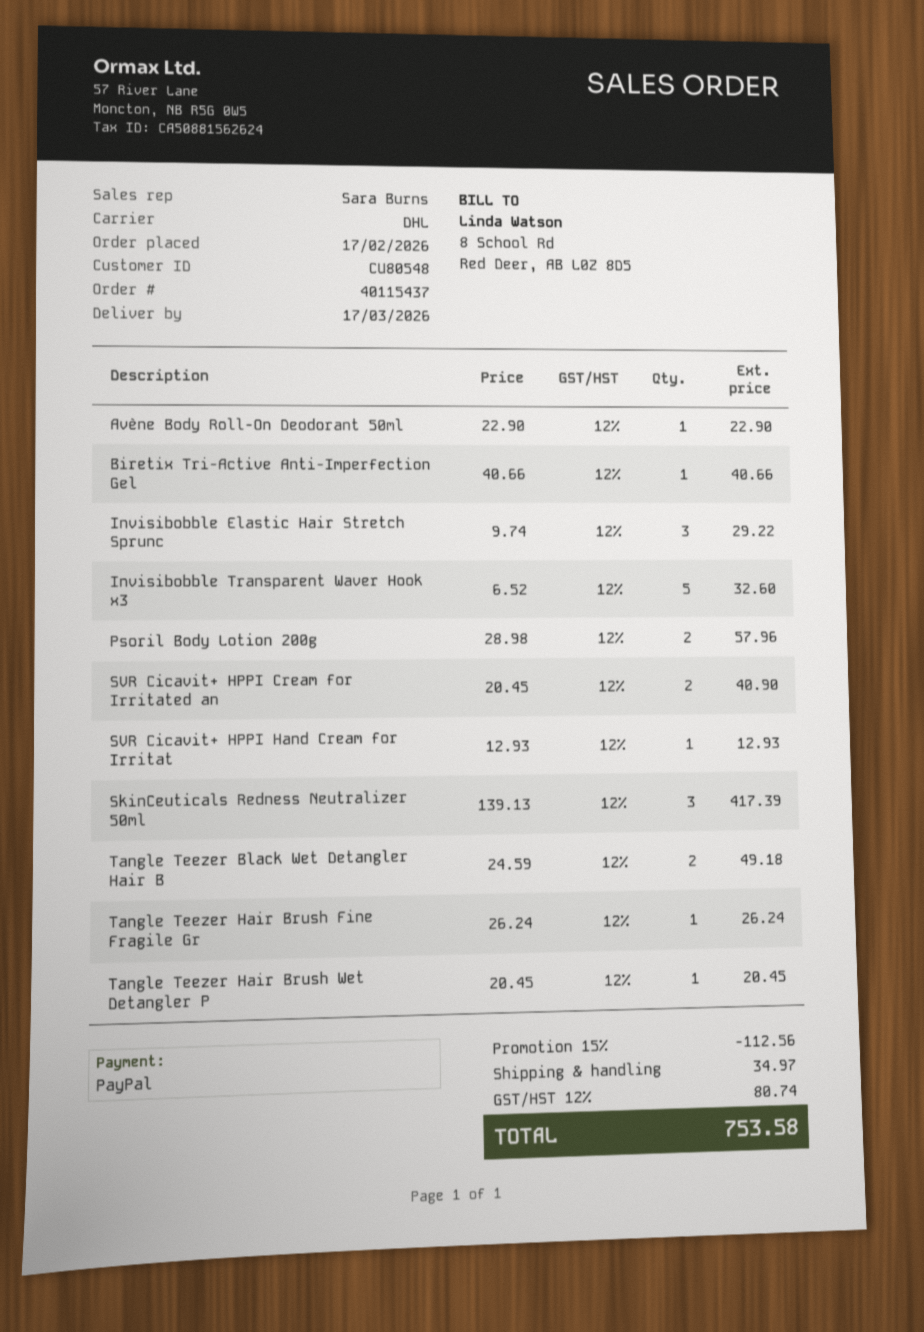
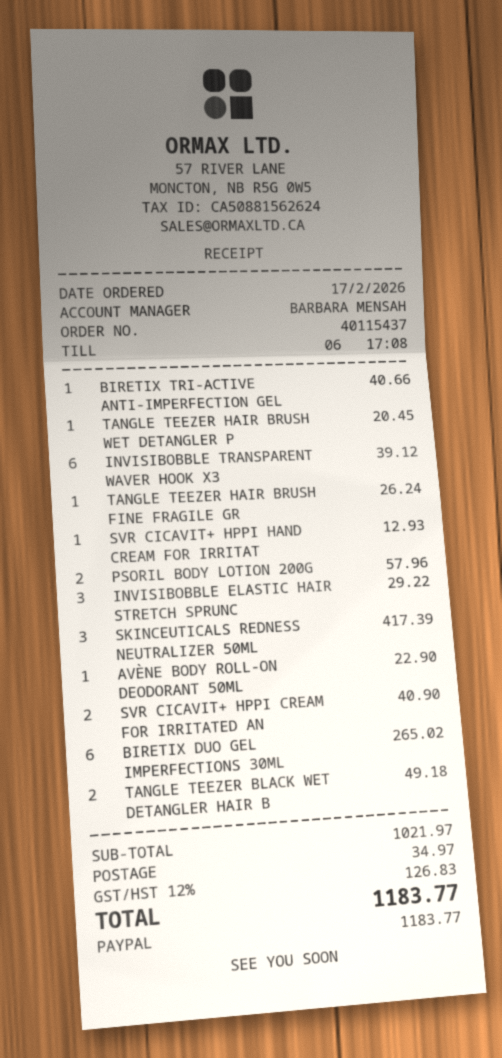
sales rep: Sara Burns -> BARBARA MENSAH
Invisibobble Transparent Waver Hook x3: 5 for 32.60 -> 6 for 39.12
BIRETIX DUO GEL IMPERFECTIONS 30ML: none -> 6 for 265.02
discount: 15% = 112.56 -> none
tax: 12% = 80.74 -> 12% = 126.83
total: 753.58 -> 1183.77

